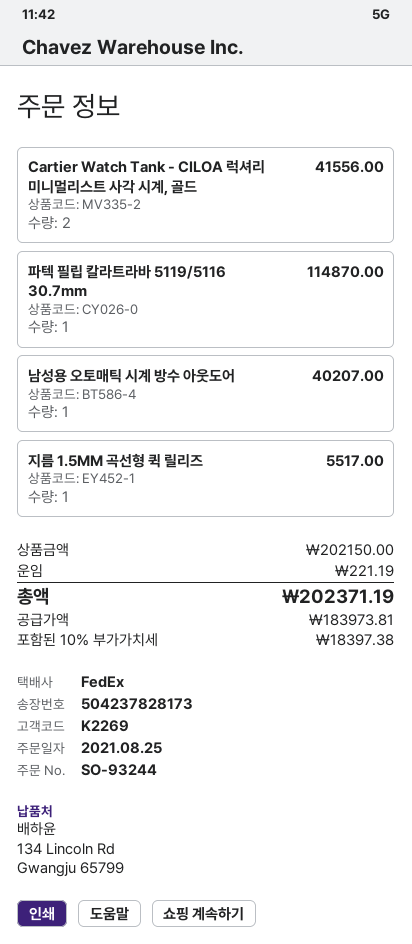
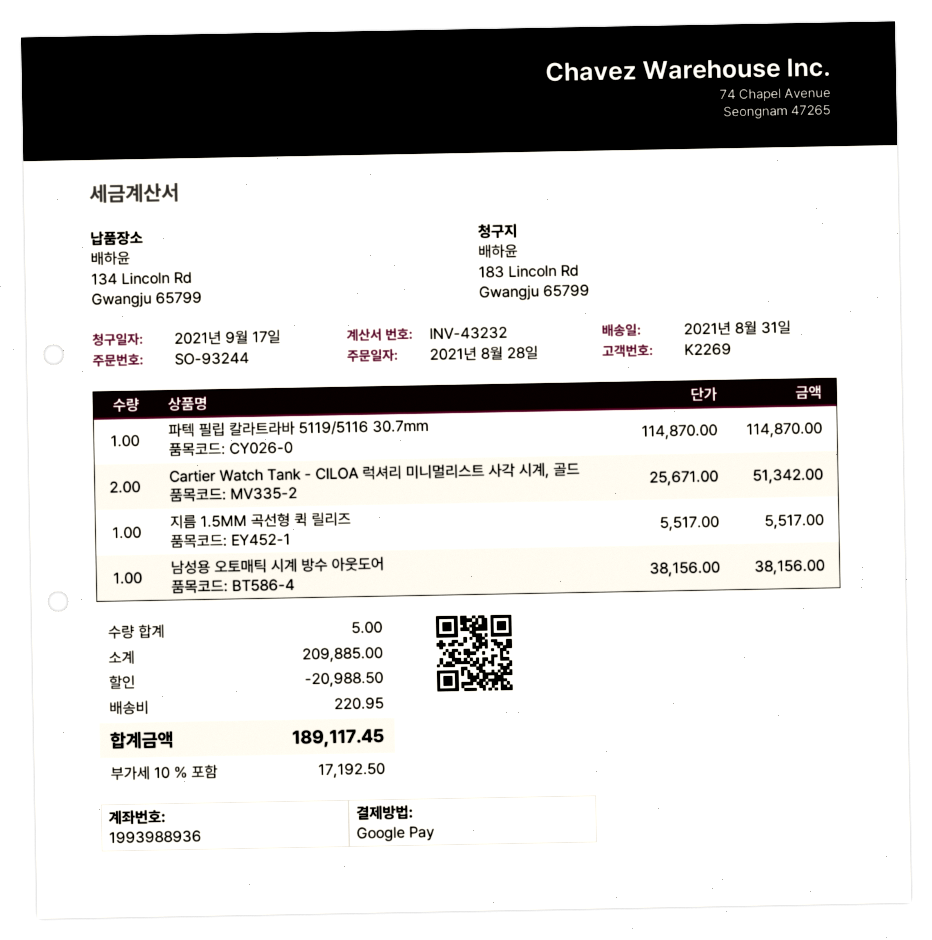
order date: 2021-08-25 -> 2021-08-28
Cartier Watch Tank - CILOA 럭셔리 미니멀리스트 사각 시계, 골드: 2 for 41556.00 -> 2 for 51342.00
남성용 오토매틱 시계 방수 아웃도어: 1 for 40207.00 -> 1 for 38156.00
subtotal: 202150.00 -> 209885.00
discount: none -> 20988.50
shipping: 221.19 -> 220.95
tax: 10% = 18397.38 -> 10% = 17192.50
total: 202371.19 -> 189117.45

